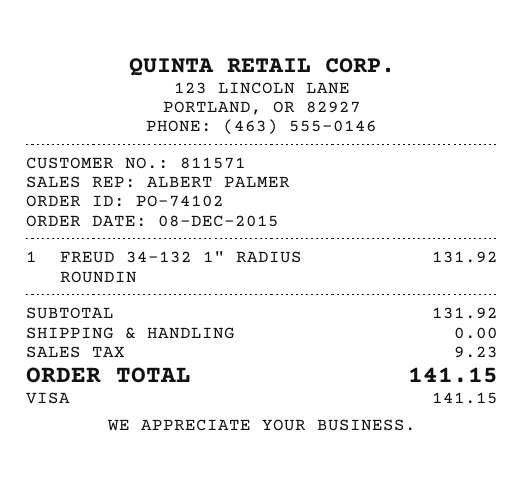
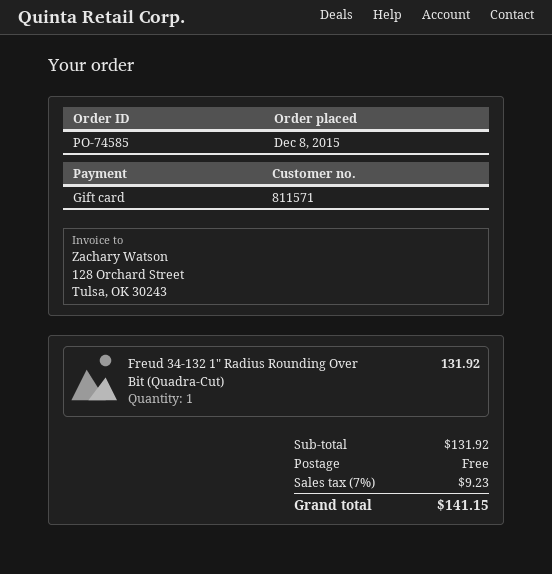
order number: PO-74102 -> PO-74585
payment method: Visa -> gift card

